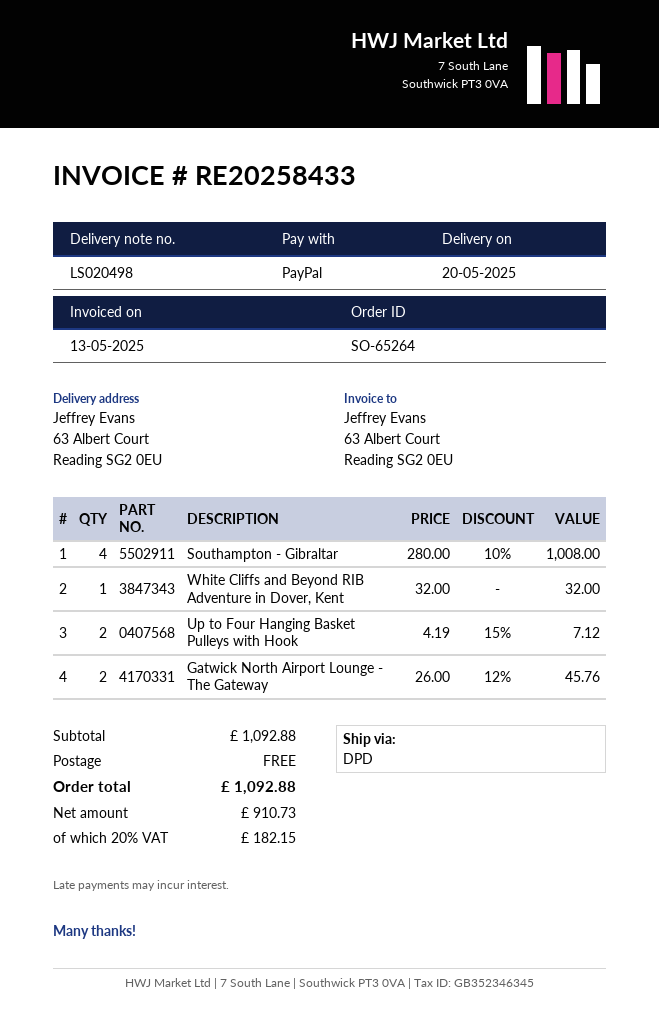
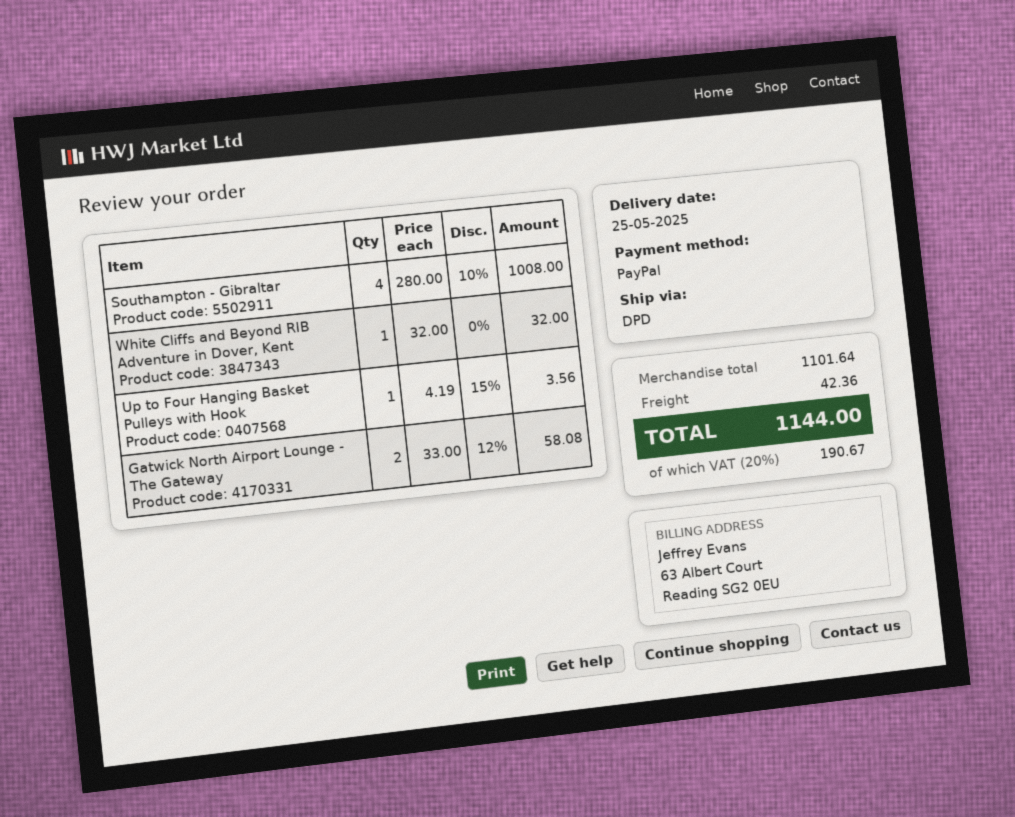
delivery date: 2025-05-20 -> 2025-05-25
Up to Four Hanging Basket Pulleys with Hook: 2 x 4.19 - 15% = 7.12 -> 1 x 4.19 - 15% = 3.56
Gatwick North Airport Lounge - The Gateway: 2 x 26.00 - 12% = 45.76 -> 2 x 33.00 - 12% = 58.08
subtotal: 1092.88 -> 1101.64
shipping: 0.00 -> 42.36
tax: 20% = 182.15 -> 20% = 190.67
total: 1092.88 -> 1144.00

